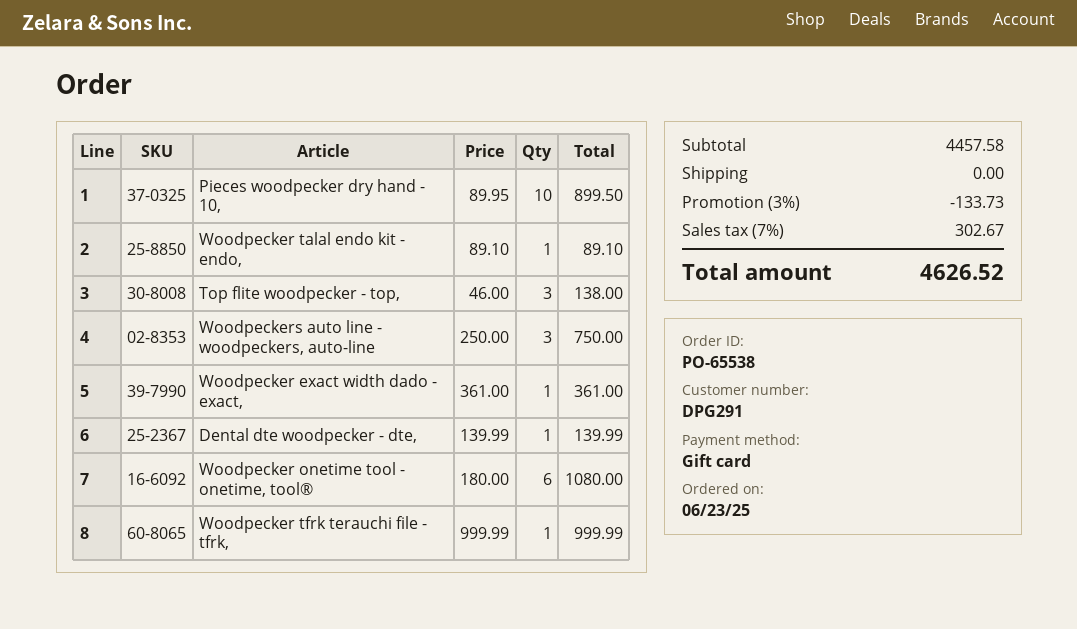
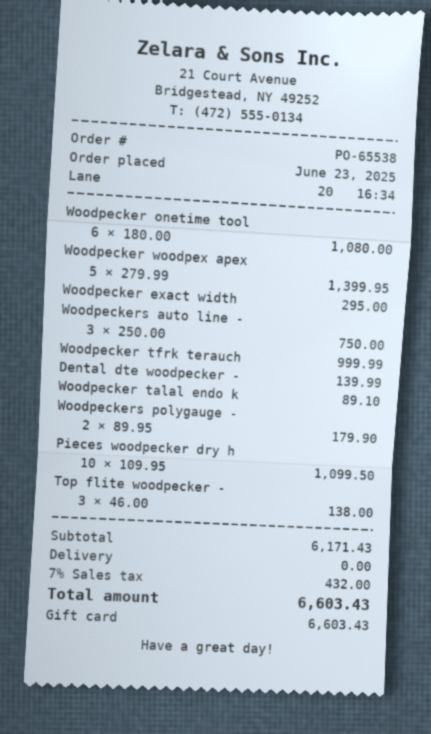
Pieces woodpecker dry hand - 10,: 10 x 89.95 = 899.50 -> 10 x 109.95 = 1099.50
Woodpecker exact width dado - exact,: 1 x 361.00 = 361.00 -> 1 x 295.00 = 295.00
Woodpecker woodpex apex: none -> 5 x 279.99 = 1399.95
Woodpeckers polygauge -: none -> 2 x 89.95 = 179.90
subtotal: 4457.58 -> 6171.43
discount: 3% = 133.73 -> none
tax: 7% = 302.67 -> 7% = 432.00
total: 4626.52 -> 6603.43

